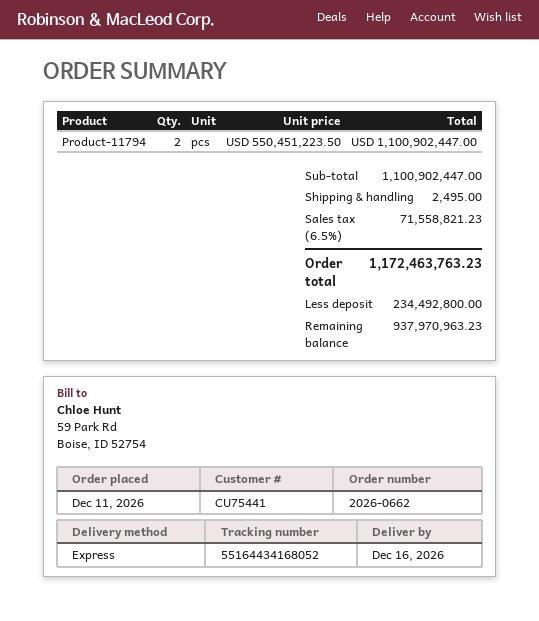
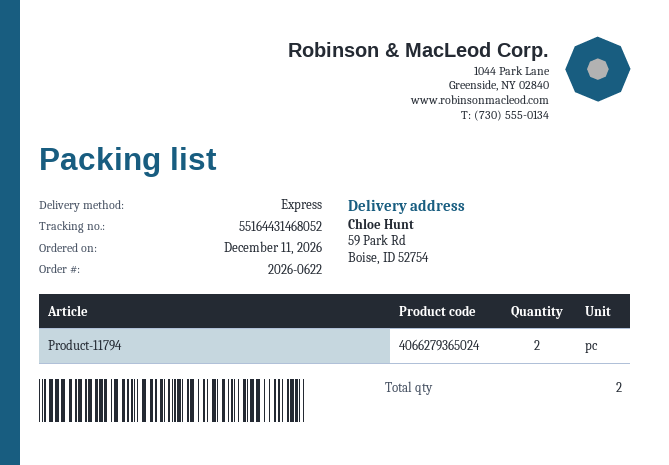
order number: 2026-0662 -> 2026-0622
tracking number: 55164434168052 -> 55164431468052

